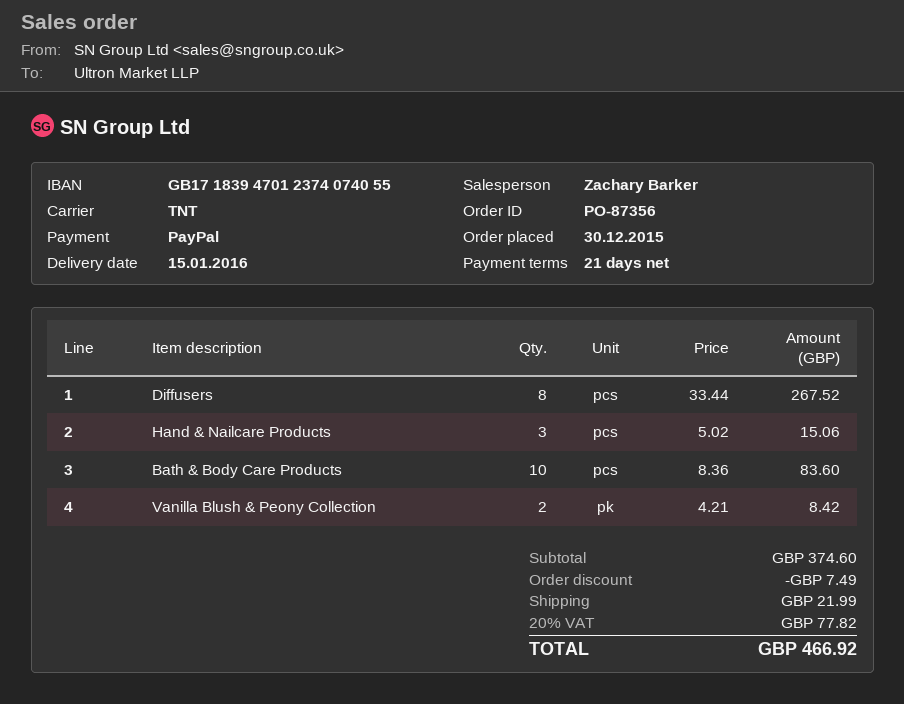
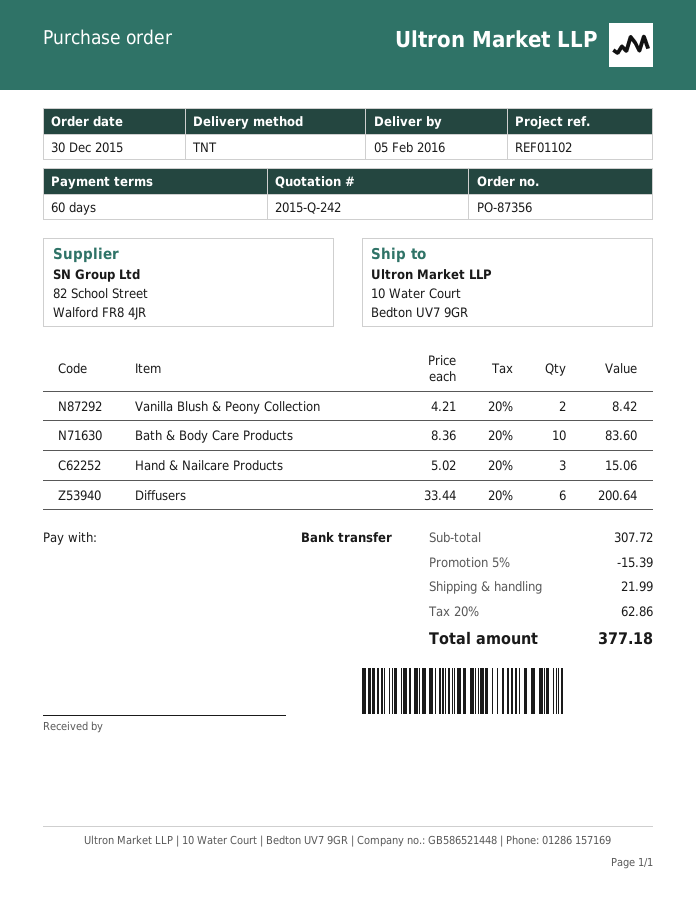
delivery date: 2016-01-15 -> 2016-02-05
payment terms: 21 days -> 60 days
payment method: PayPal -> bank transfer
Diffusers: 8 x 33.44 = 267.52 -> 6 x 33.44 = 200.64
subtotal: 374.60 -> 307.72
discount: 7.49 -> 15.39
tax: 20% = 77.82 -> 20% = 62.86
total: 466.92 -> 377.18

